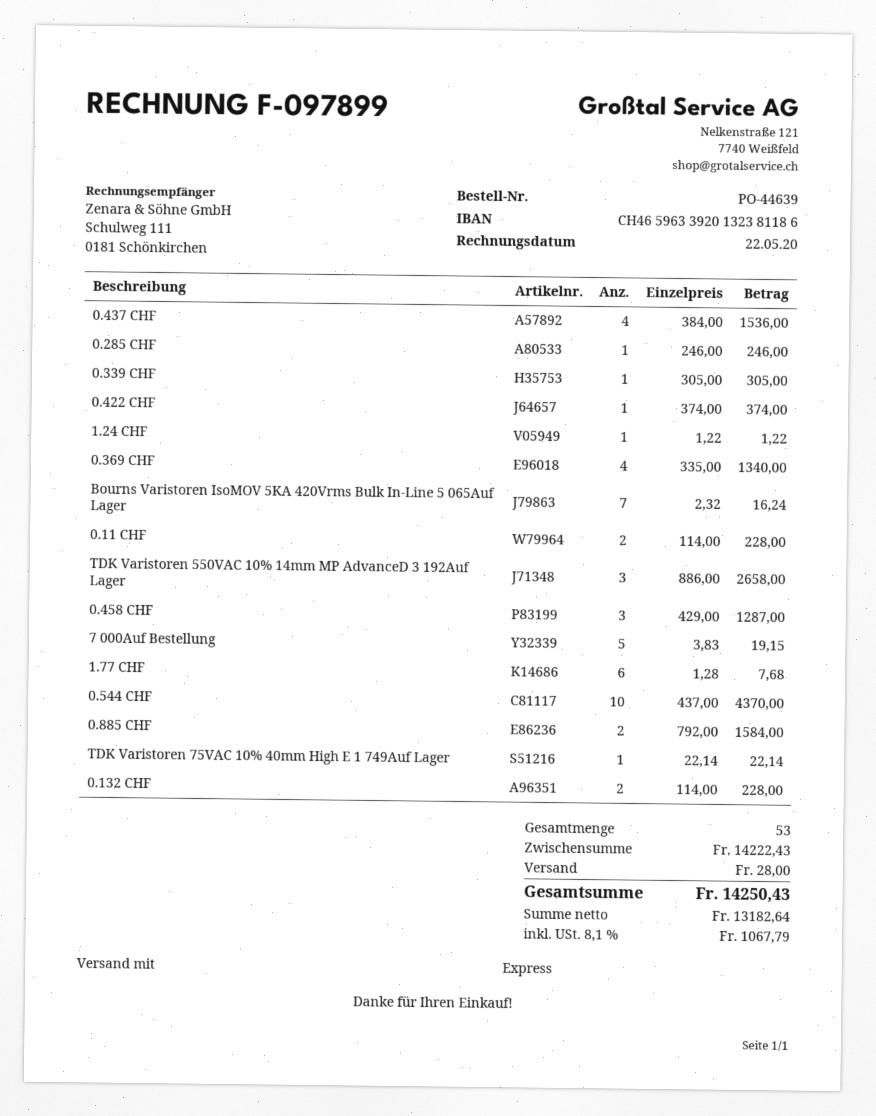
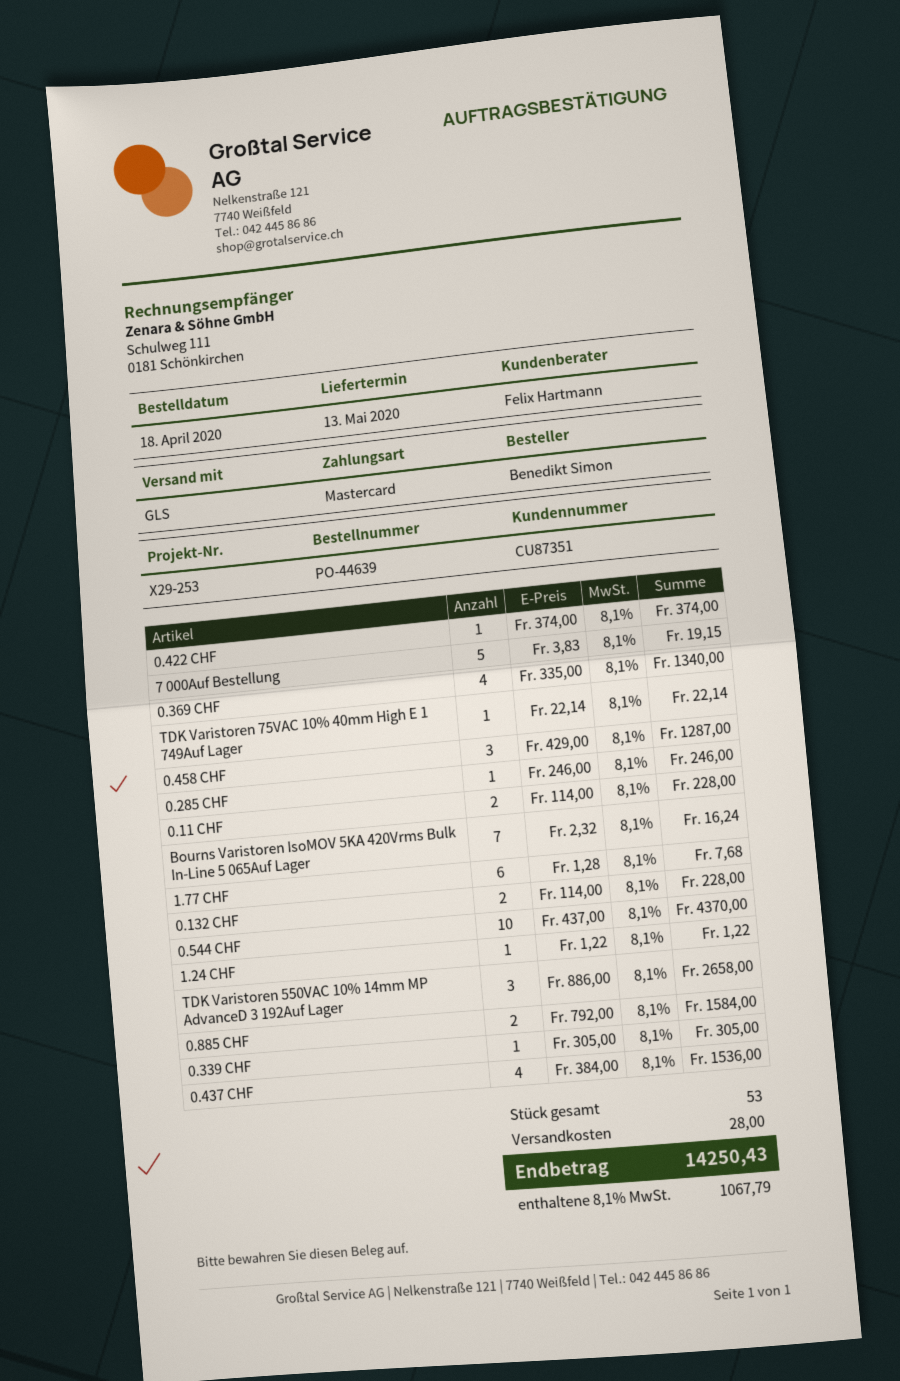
shipping method: express -> GLS

